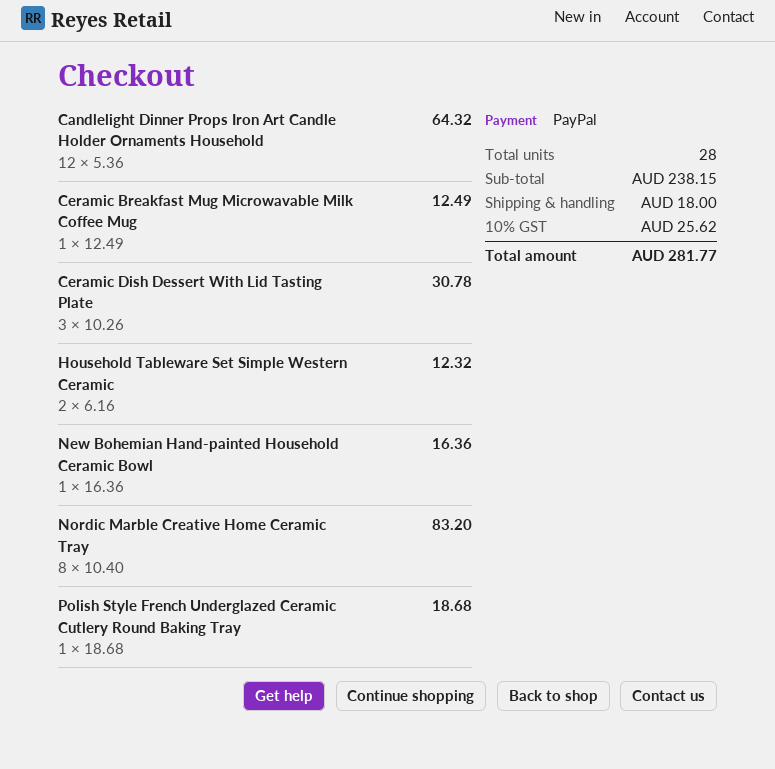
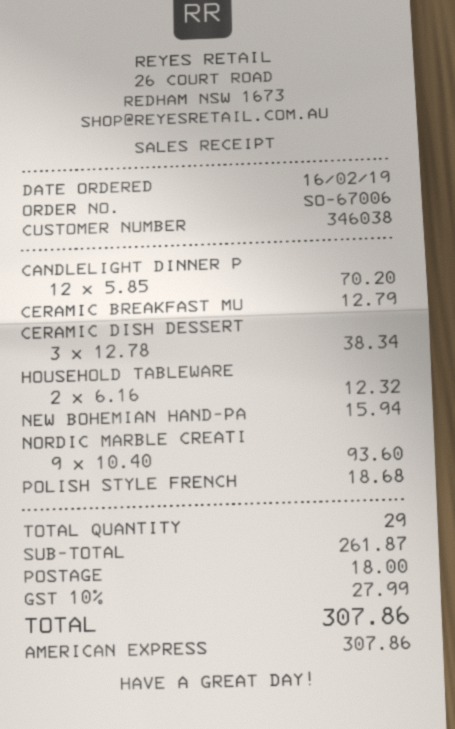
payment method: PayPal -> American Express
Candlelight Dinner Props Iron Art Candle Holder Ornaments Household: 12 x 5.36 = 64.32 -> 12 x 5.85 = 70.20
Ceramic Breakfast Mug Microwavable Milk Coffee Mug: 1 x 12.49 = 12.49 -> 1 x 12.79 = 12.79
Ceramic Dish Dessert With Lid Tasting Plate: 3 x 10.26 = 30.78 -> 3 x 12.78 = 38.34
New Bohemian Hand-painted Household Ceramic Bowl: 1 x 16.36 = 16.36 -> 1 x 15.94 = 15.94
Nordic Marble Creative Home Ceramic Tray: 8 x 10.40 = 83.20 -> 9 x 10.40 = 93.60
total quantity: 28 -> 29
subtotal: 238.15 -> 261.87
tax: 10% = 25.62 -> 10% = 27.99
total: 281.77 -> 307.86

